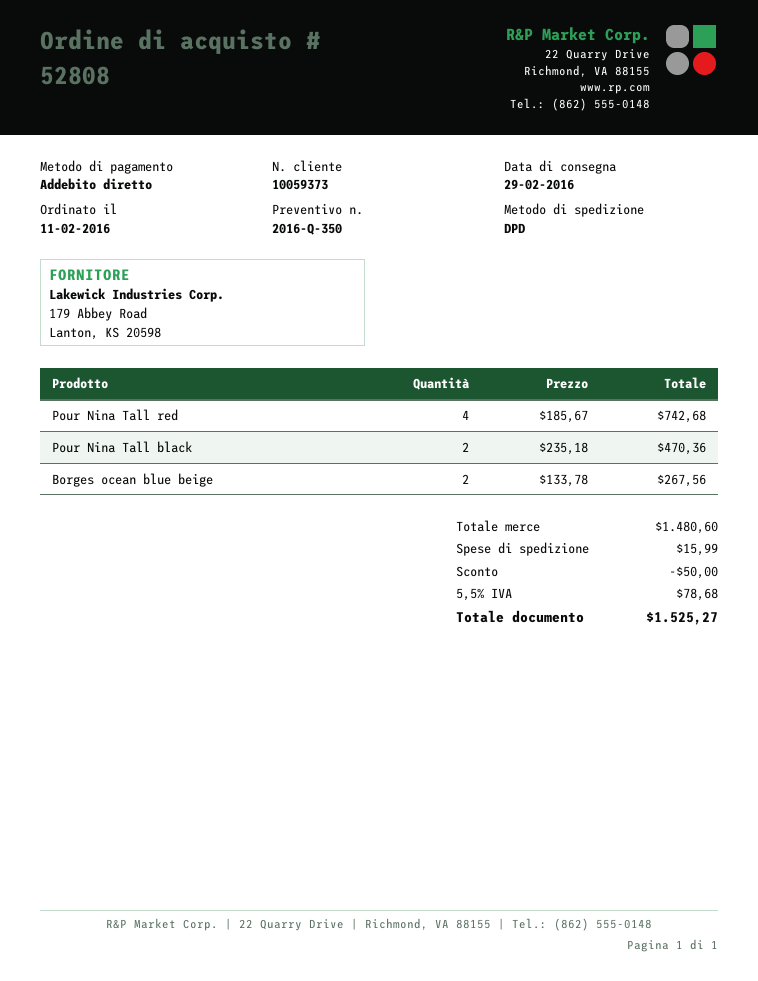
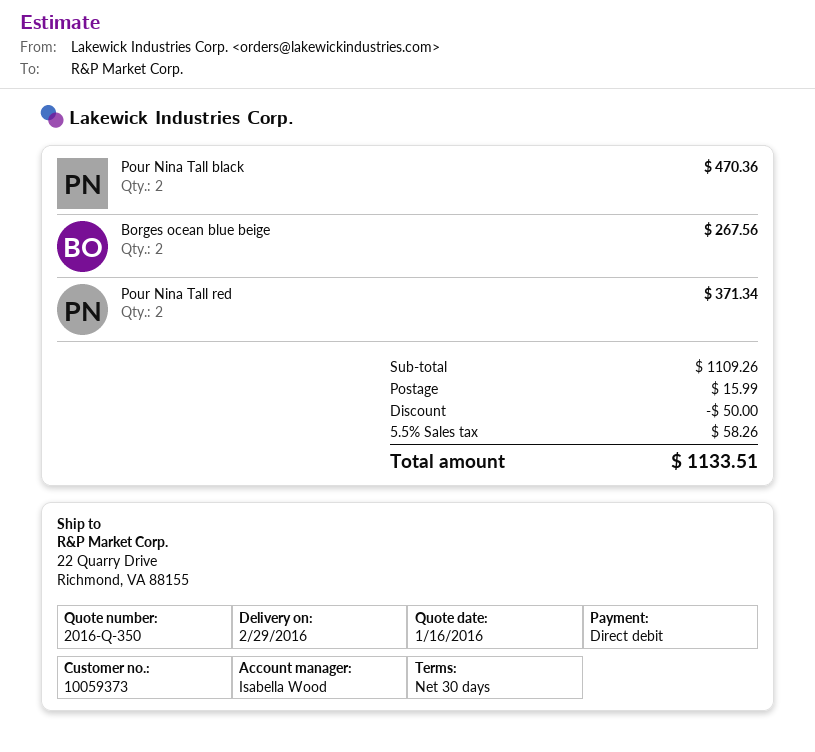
Pour Nina Tall red: 4 for 742.68 -> 2 for 371.34
subtotal: 1480.60 -> 1109.26
tax: 5.5% = 78.68 -> 5.5% = 58.26
total: 1525.27 -> 1133.51

